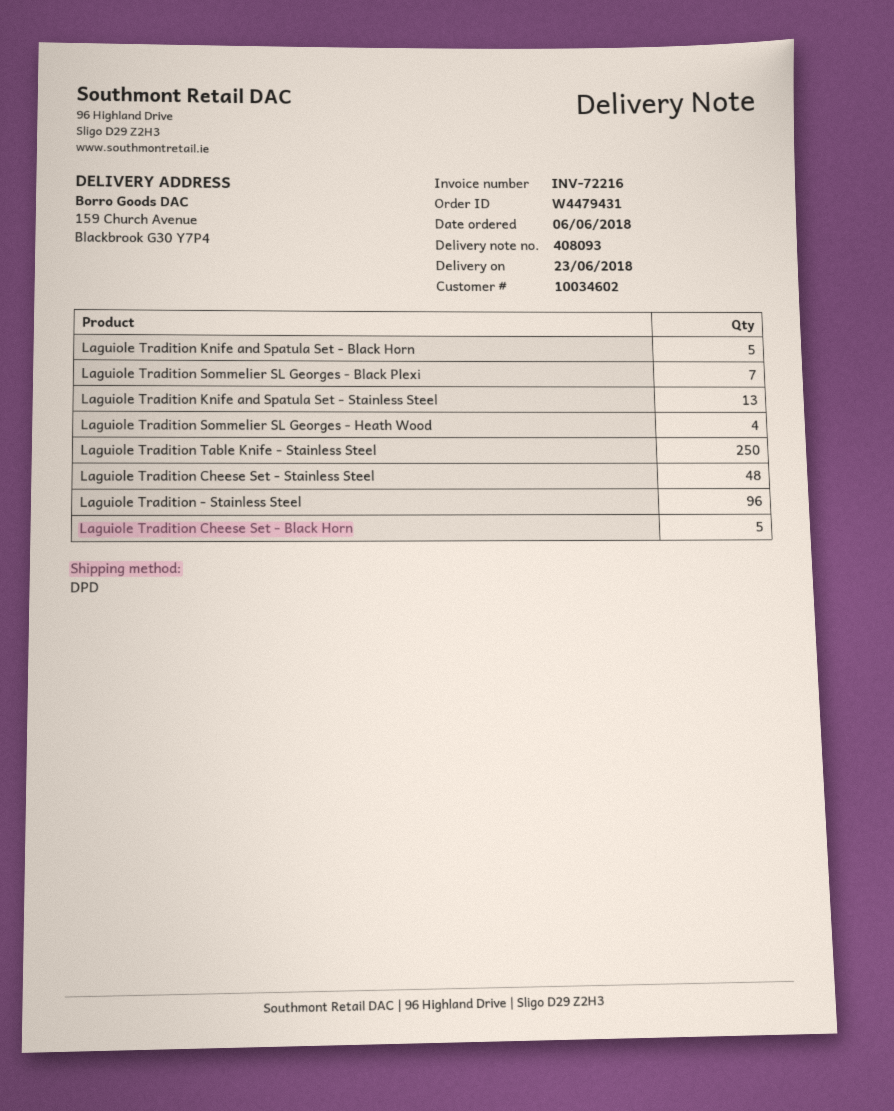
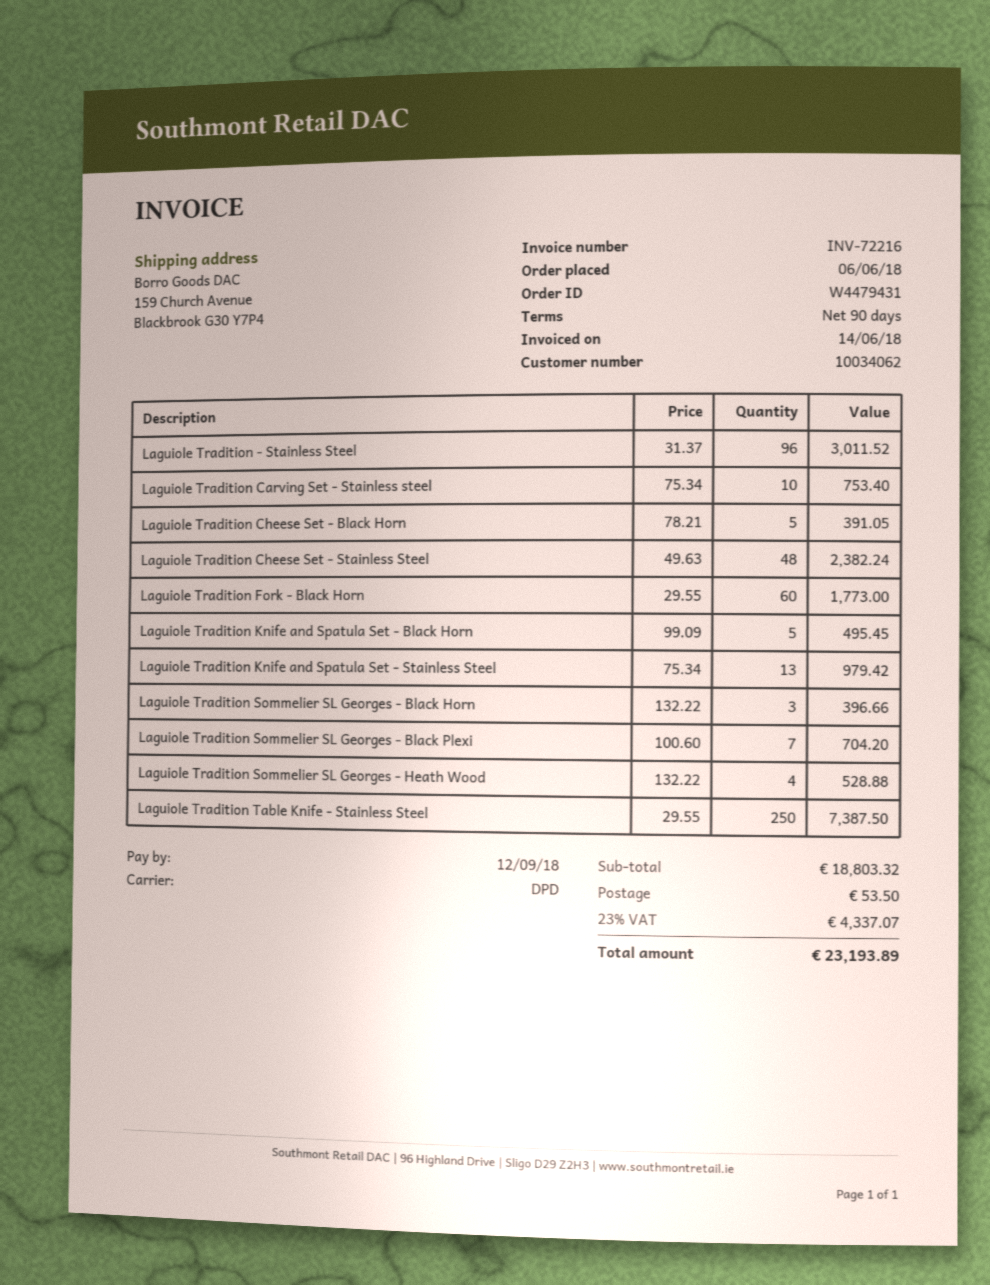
customer number: 10034602 -> 10034062
Laguiole Tradition Carving Set - Stainless steel: none -> 10
Laguiole Tradition Fork - Black Horn: none -> 60
Laguiole Tradition Sommelier SL Georges - Black Horn: none -> 3

